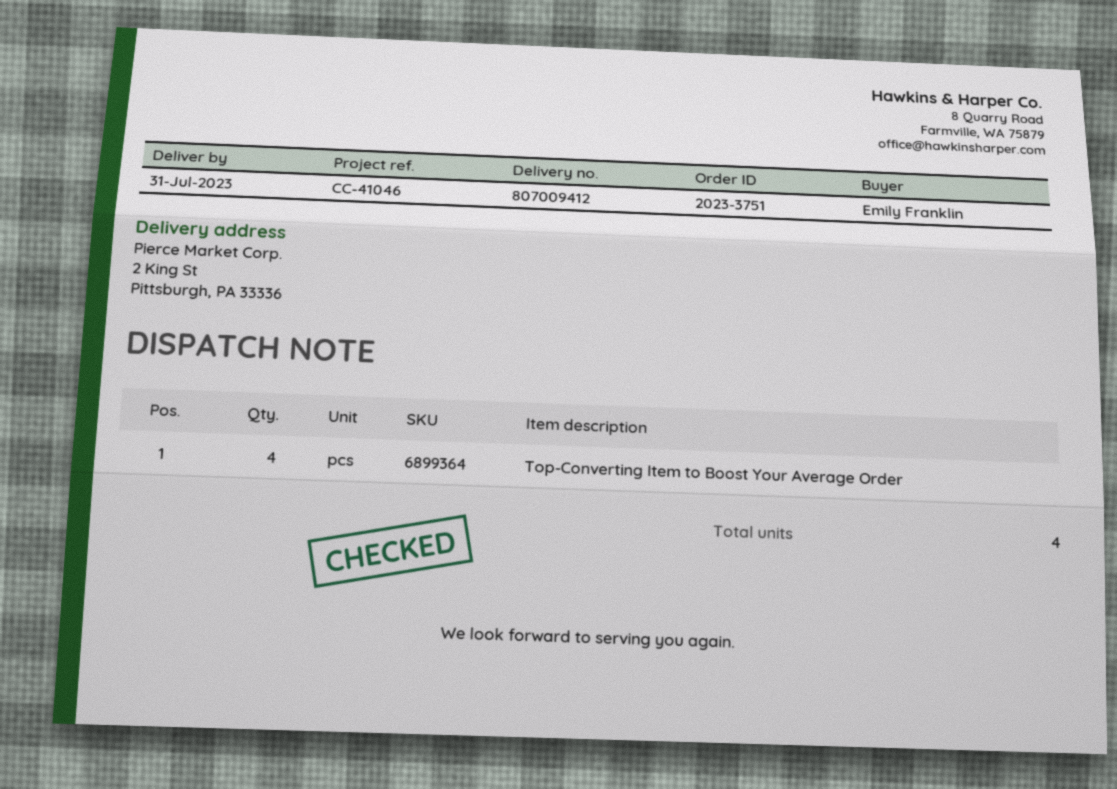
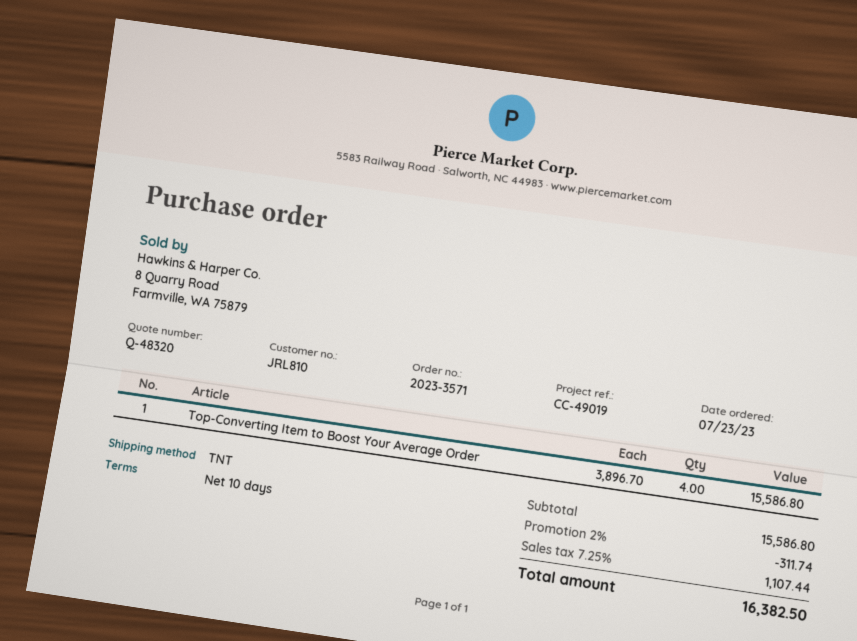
order number: 2023-3751 -> 2023-3571
reference: CC-41046 -> CC-49019

